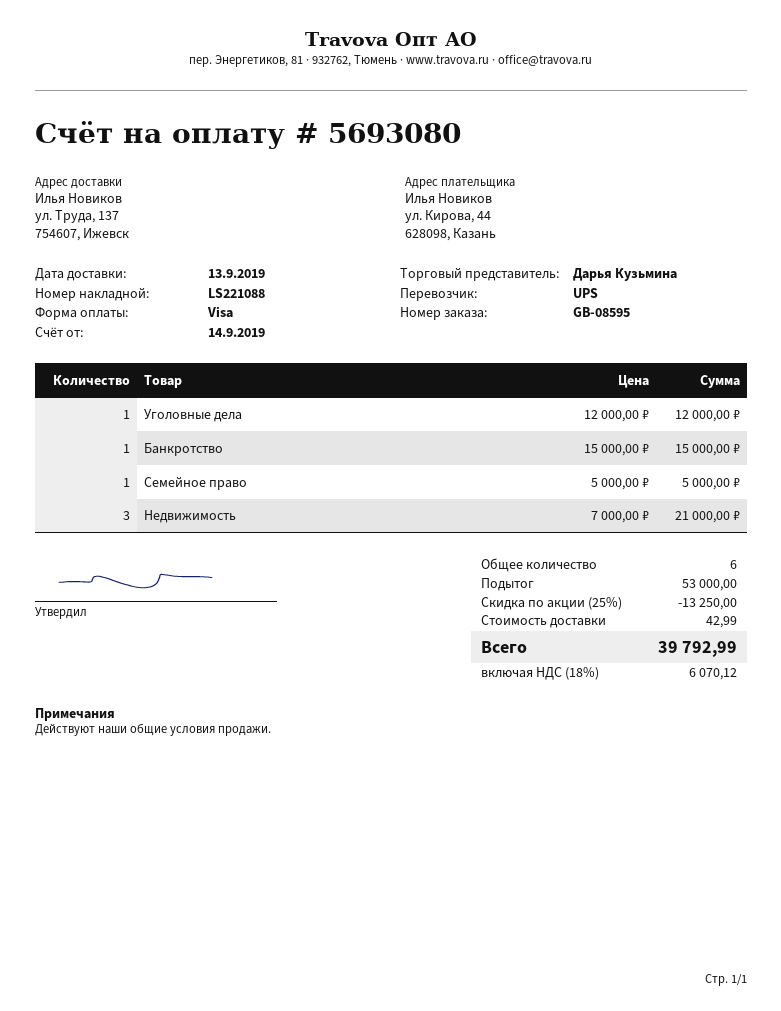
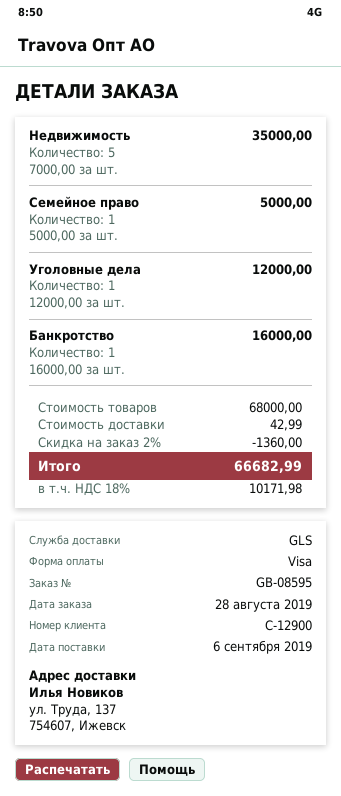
delivery date: 2019-09-13 -> 2019-09-06
shipping method: UPS -> GLS
Банкротство: 1 x 15000.00 = 15000.00 -> 1 x 16000.00 = 16000.00
Недвижимость: 3 x 7000.00 = 21000.00 -> 5 x 7000.00 = 35000.00
subtotal: 53000.00 -> 68000.00
discount: 25% = 13250.00 -> 2% = 1360.00
tax: 18% = 6070.12 -> 18% = 10171.98
total: 39792.99 -> 66682.99

